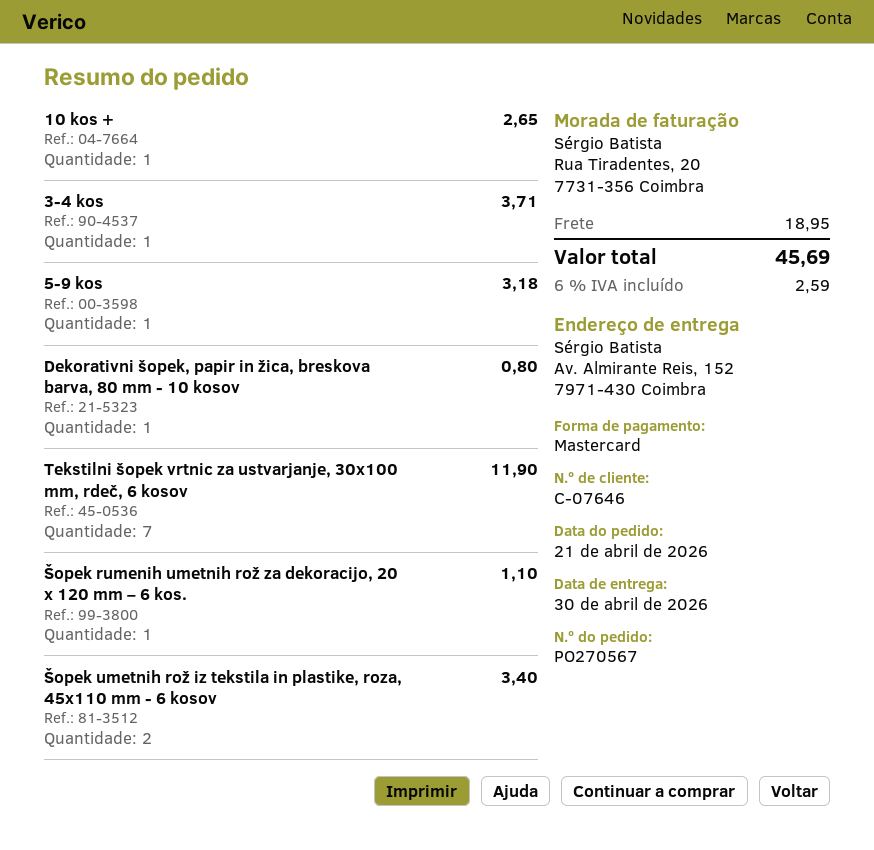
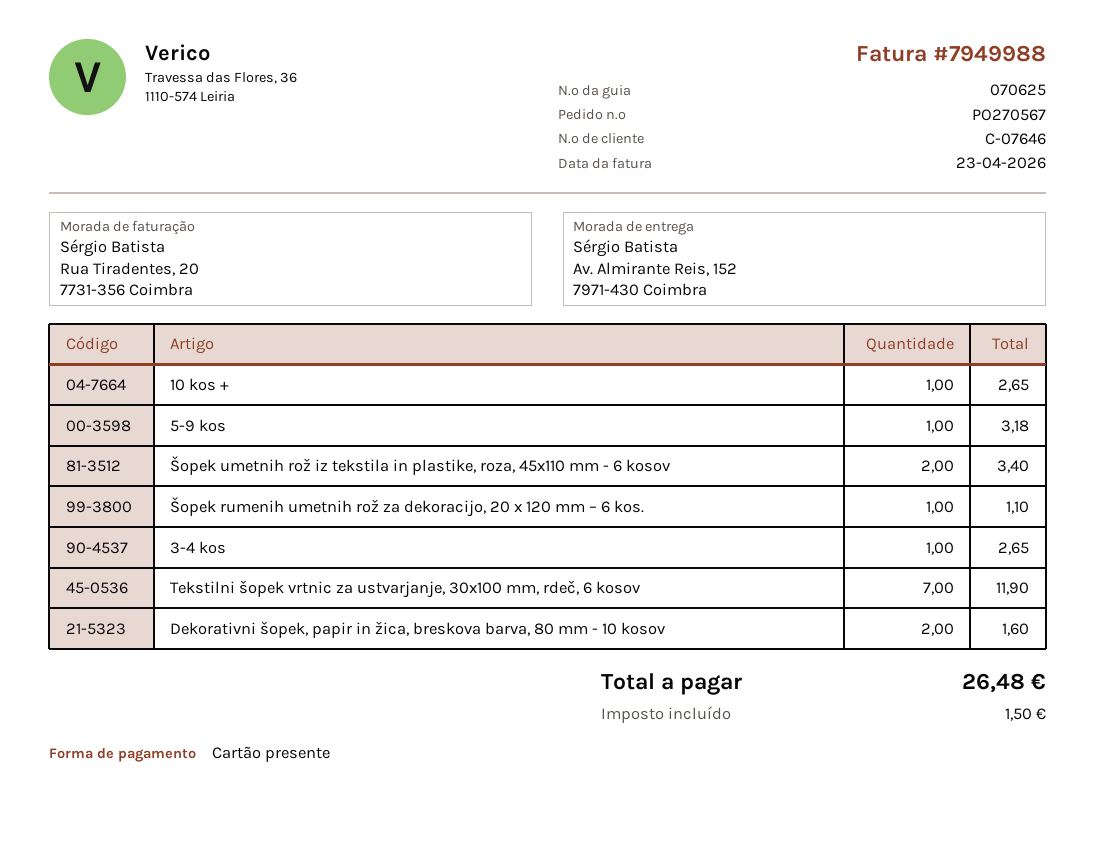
payment method: Mastercard -> gift card
3-4 kos: 1 for 3.71 -> 1 for 2.65
Dekorativni šopek, papir in žica, breskova barva, 80 mm - 10 kosov: 1 for 0.80 -> 2 for 1.60
shipping: 18.95 -> none
tax: 2.59 -> 1.50
total: 45.69 -> 26.48

